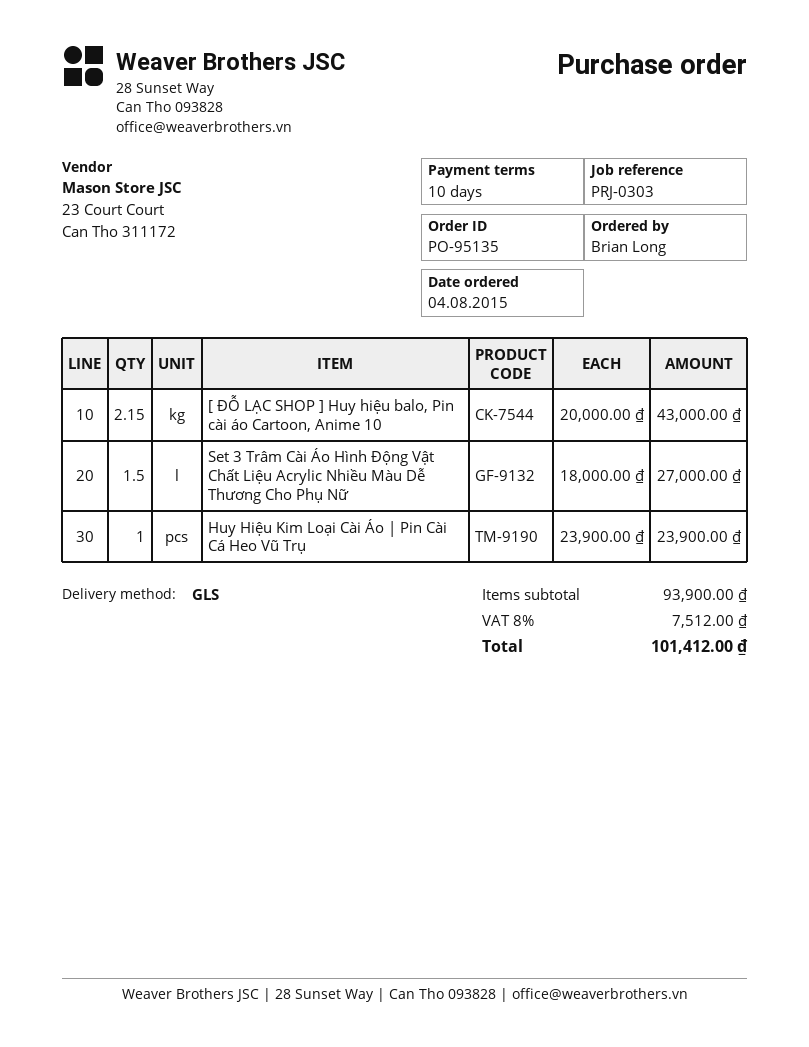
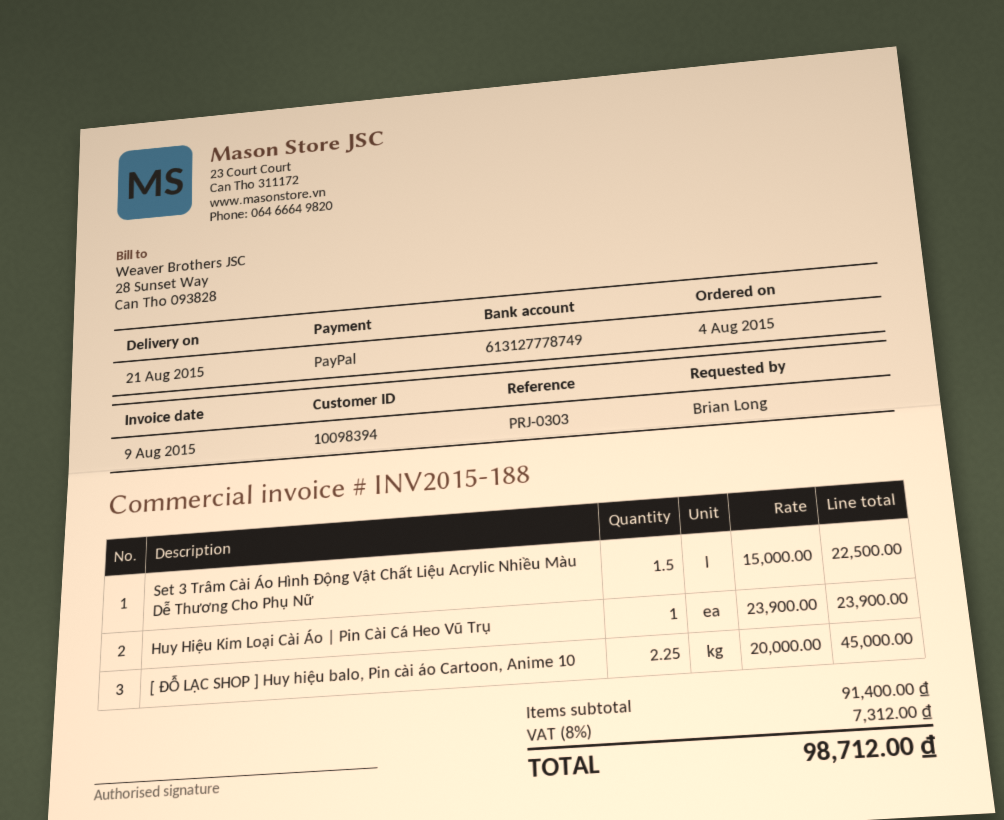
[ ĐỖ LẠC SHOP ] Huy hiệu balo, Pin cài áo Cartoon, Anime 10: 2.15 x 20000.00 = 43000.00 -> 2.25 x 20000.00 = 45000.00
Set 3 Trâm Cài Áo Hình Động Vật Chất Liệu Acrylic Nhiều Màu Dễ Thương Cho Phụ Nữ: 1.5 x 18000.00 = 27000.00 -> 1.5 x 15000.00 = 22500.00
subtotal: 93900.00 -> 91400.00
tax: 8% = 7512.00 -> 8% = 7312.00
total: 101412.00 -> 98712.00

